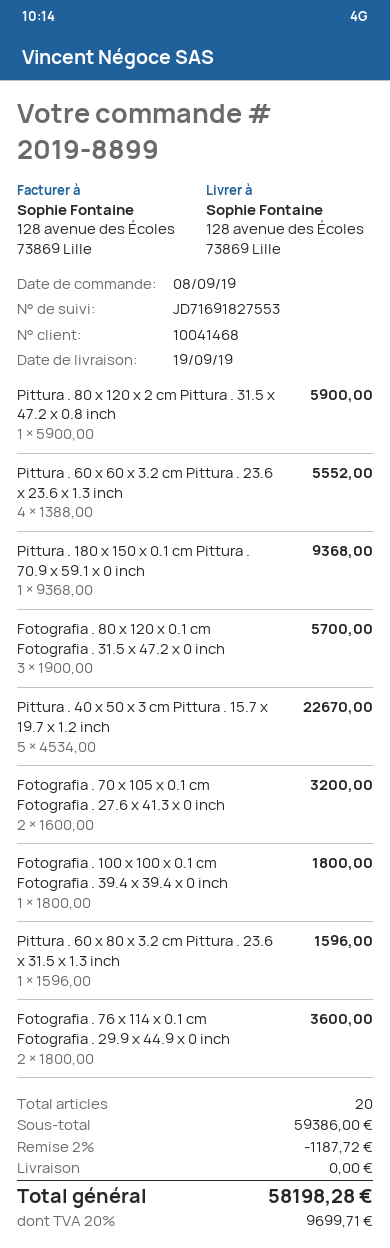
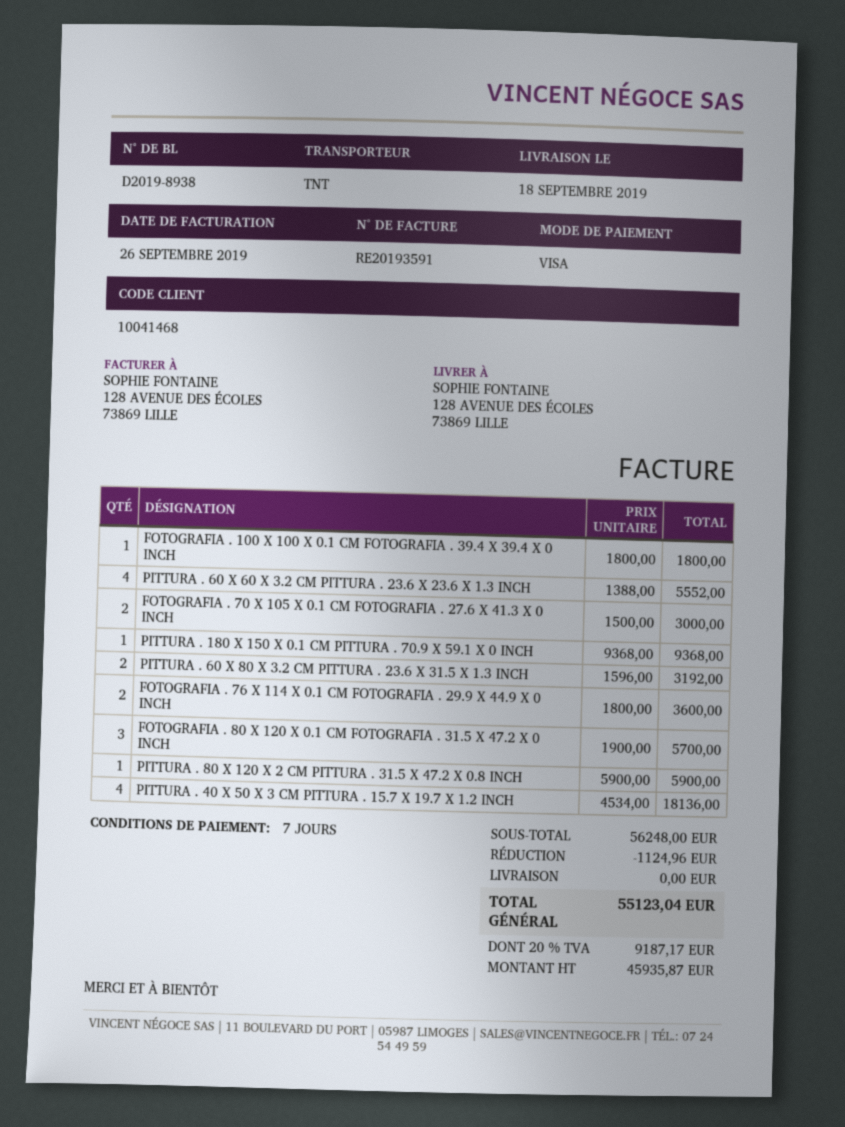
delivery date: 2019-09-19 -> 2019-09-18
Pittura . 40 x 50 x 3 cm Pittura . 15.7 x 19.7 x 1.2 inch: 5 x 4534.00 = 22670.00 -> 4 x 4534.00 = 18136.00
Fotografia . 70 x 105 x 0.1 cm Fotografia . 27.6 x 41.3 x 0 inch: 2 x 1600.00 = 3200.00 -> 2 x 1500.00 = 3000.00
Pittura . 60 x 80 x 3.2 cm Pittura . 23.6 x 31.5 x 1.3 inch: 1 x 1596.00 = 1596.00 -> 2 x 1596.00 = 3192.00
subtotal: 59386.00 -> 56248.00
discount: 1187.72 -> 1124.96
tax: 20% = 9699.71 -> 20% = 9187.17
total: 58198.28 -> 55123.04

